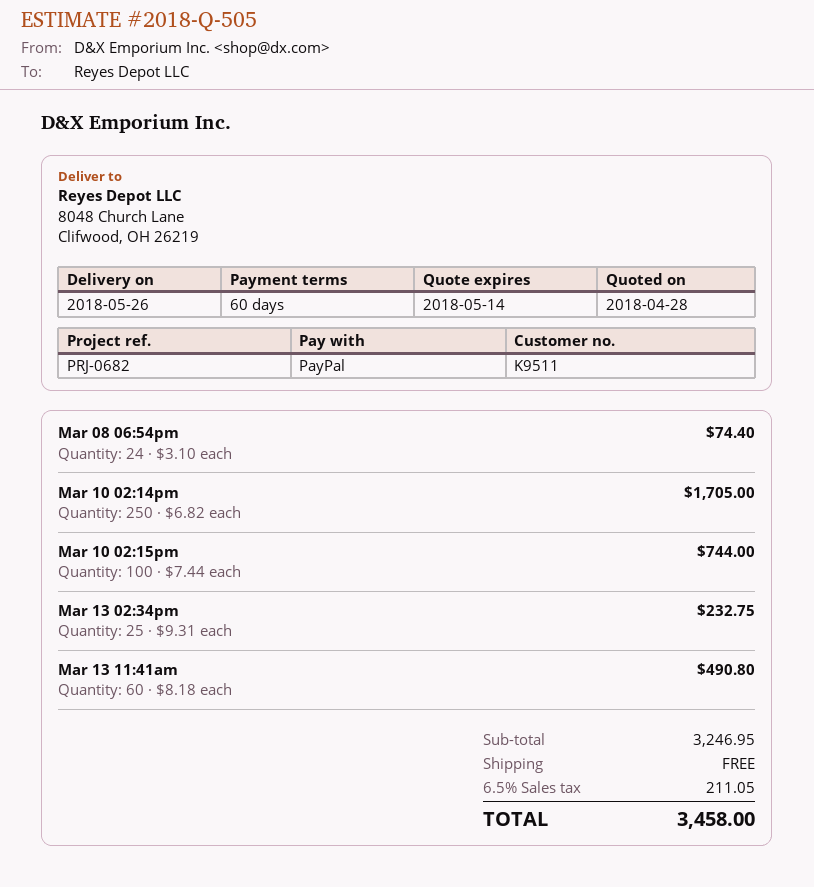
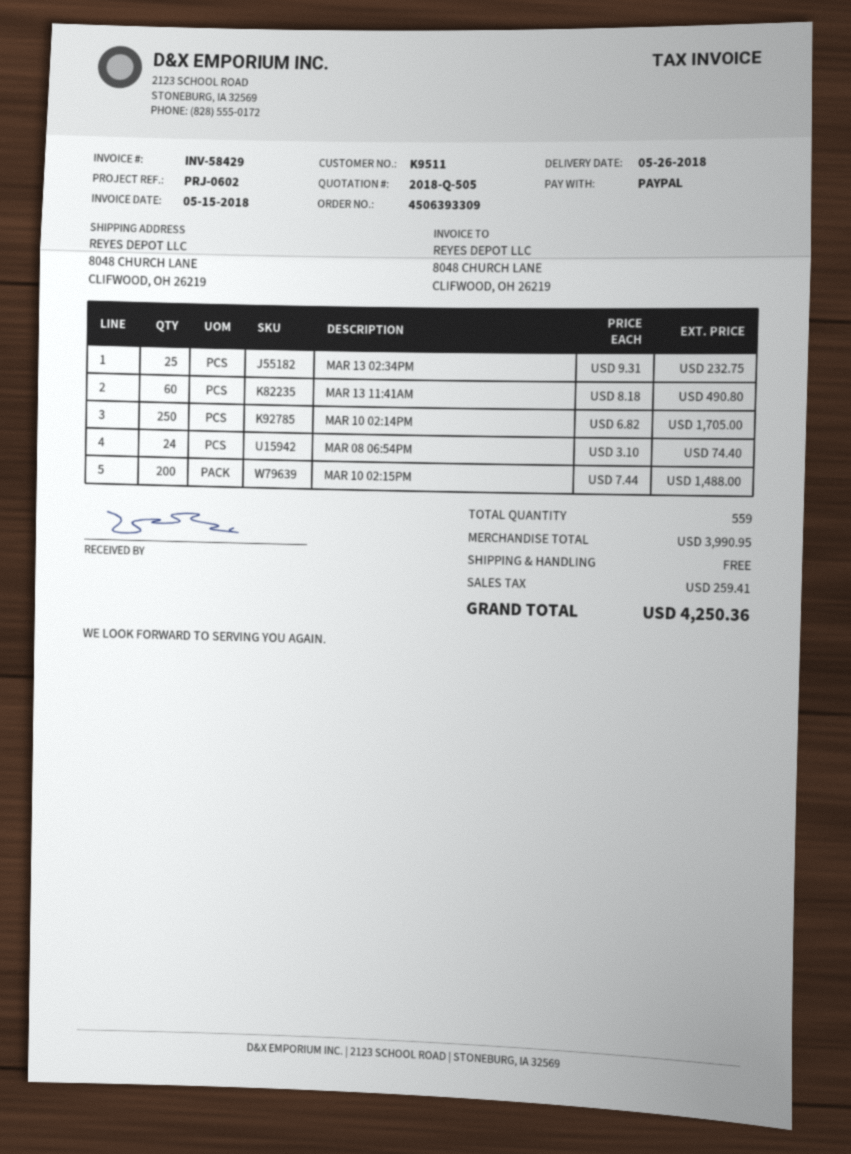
reference: PRJ-0682 -> PRJ-0602
Mar 10 02:15pm: 100 x 7.44 = 744.00 -> 200 x 7.44 = 1488.00
subtotal: 3246.95 -> 3990.95
tax: 211.05 -> 259.41
total: 3458.00 -> 4250.36

